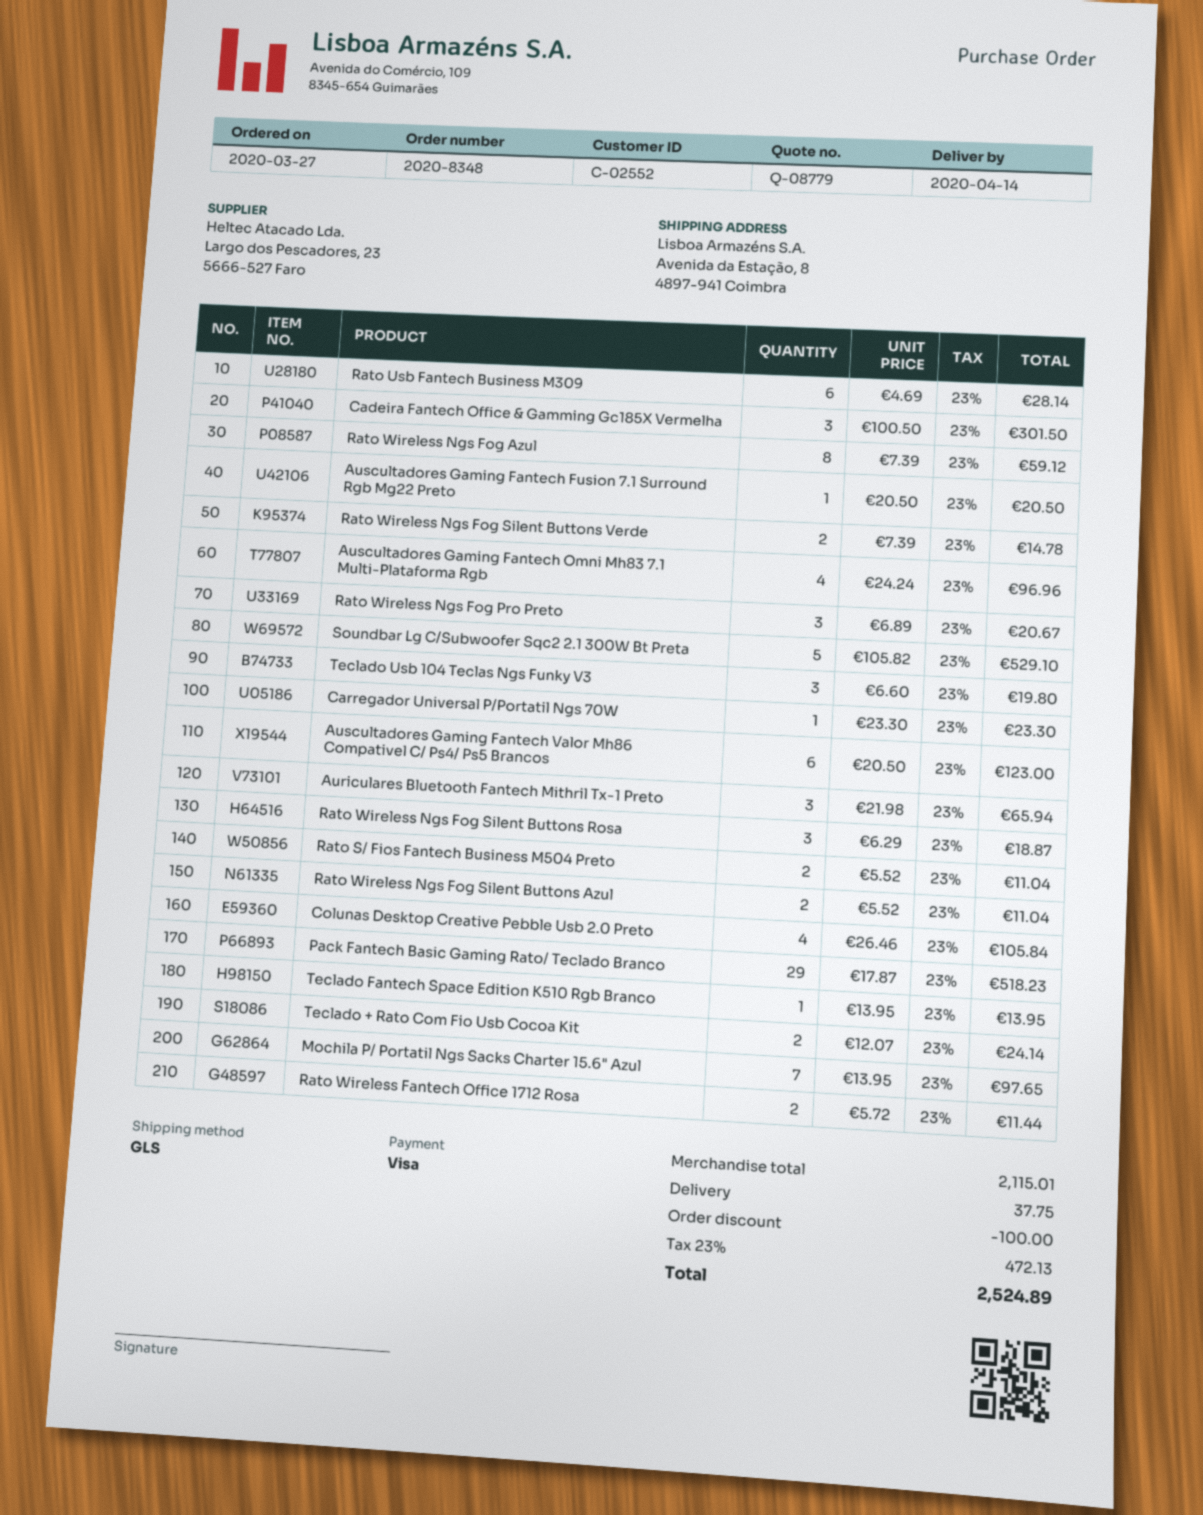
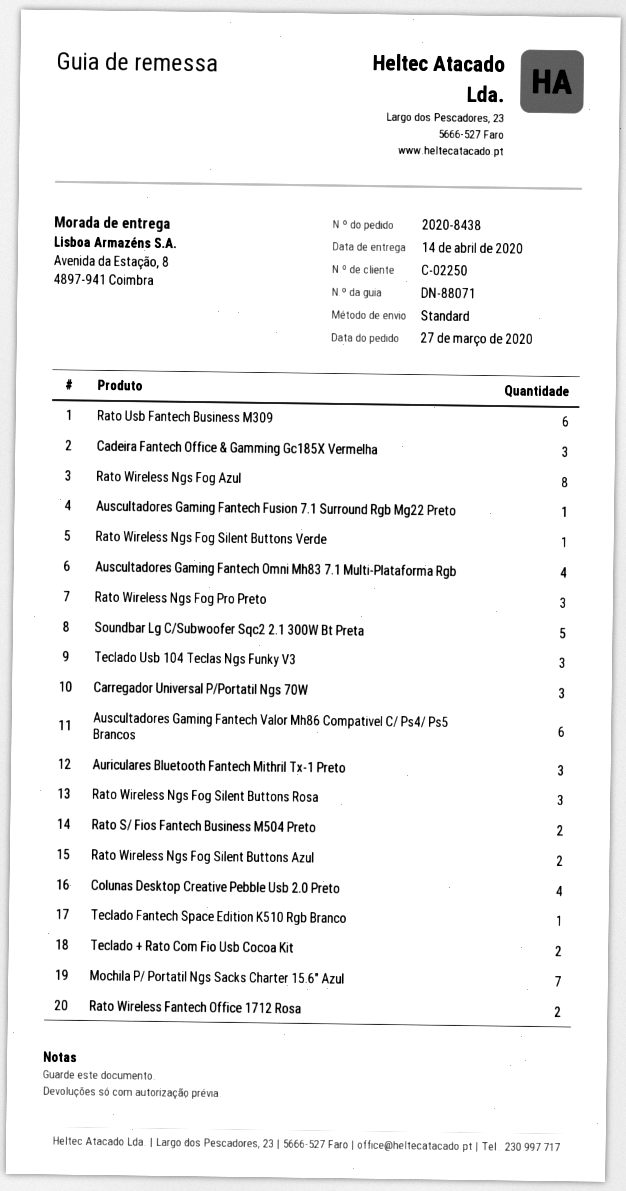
order number: 2020-8348 -> 2020-8438
customer number: C-02552 -> C-02250
shipping method: GLS -> standard
Rato Wireless Ngs Fog Silent Buttons Verde: 2 -> 1
Carregador Universal P/Portatil Ngs 70W: 1 -> 3
Pack Fantech Basic Gaming Rato/ Teclado Branco: 29 -> none

